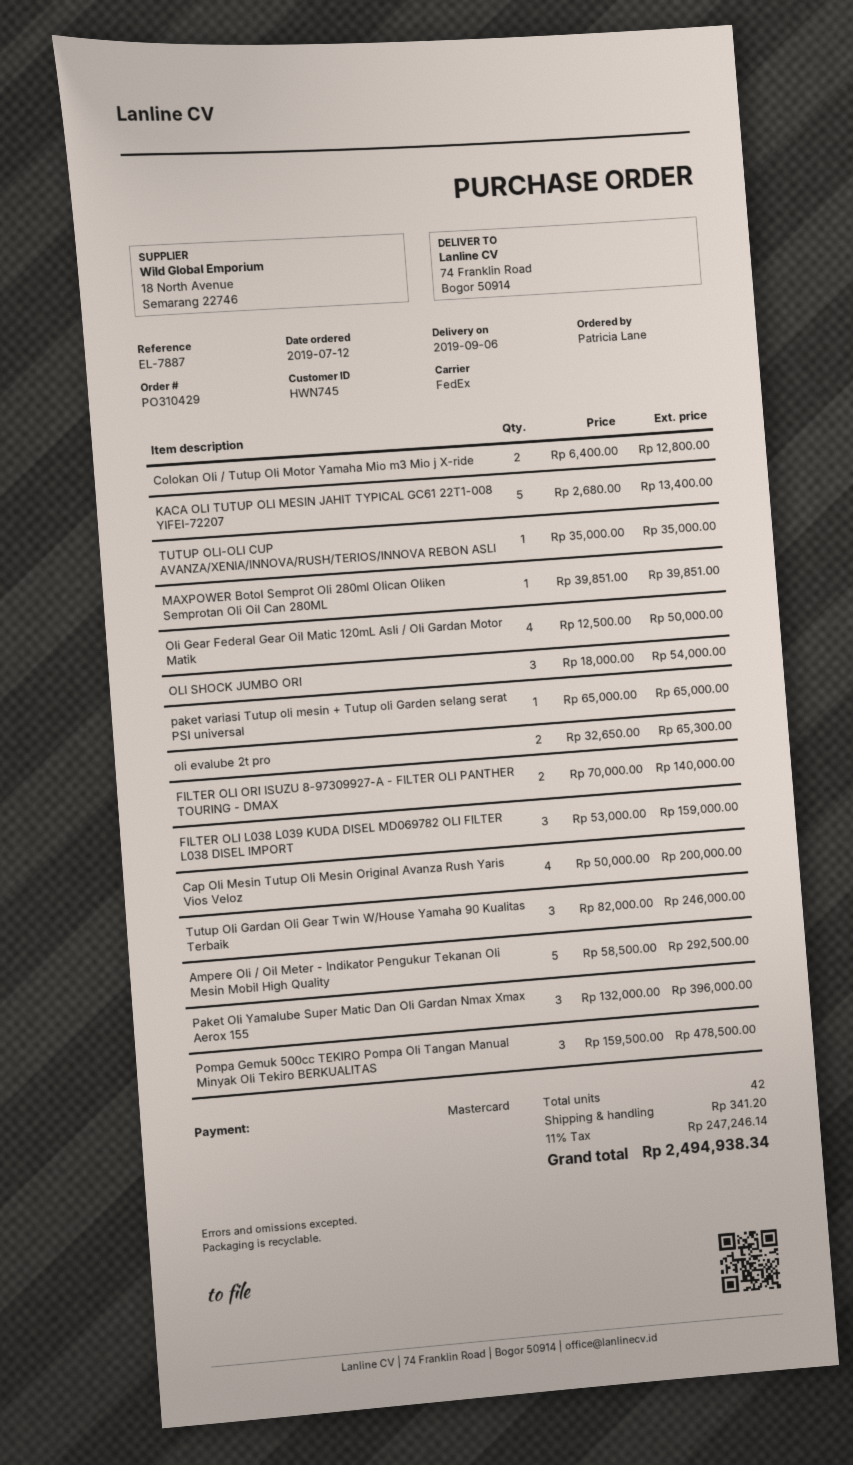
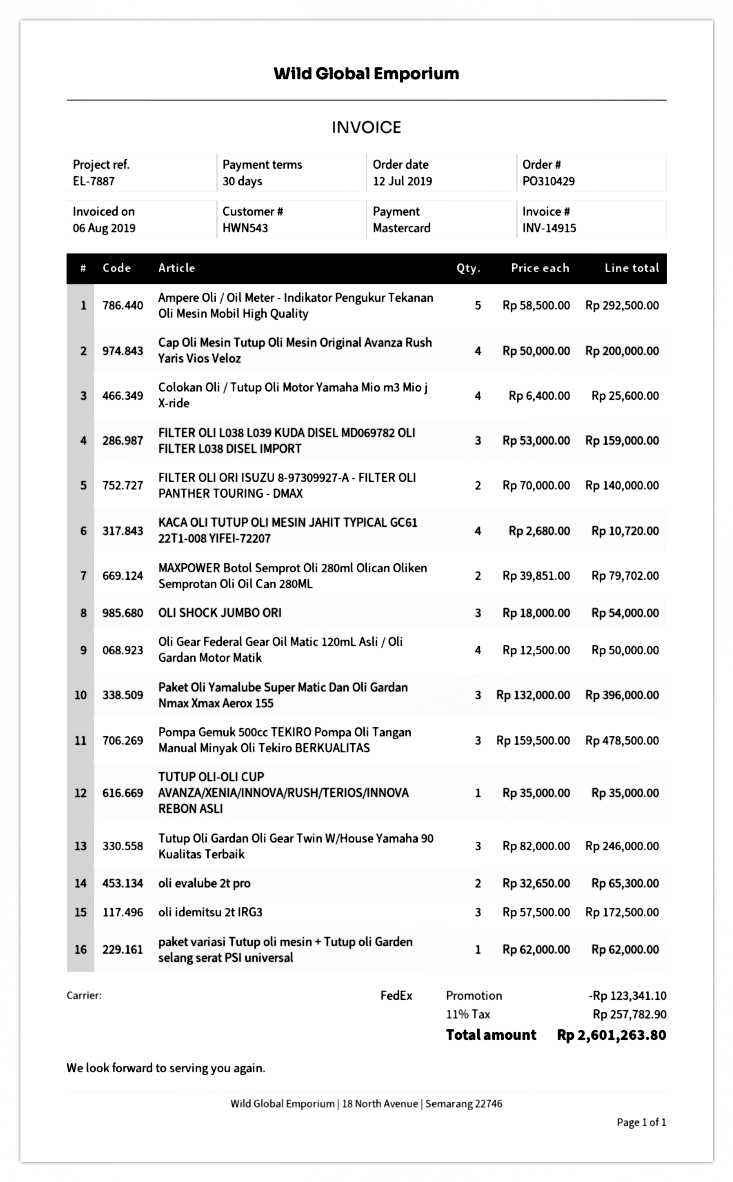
customer number: HWN745 -> HWN543
Colokan Oli / Tutup Oli Motor Yamaha Mio m3 Mio j X-ride: 2 x 6400.00 = 12800.00 -> 4 x 6400.00 = 25600.00
KACA OLI TUTUP OLI MESIN JAHIT TYPICAL GC61 22T1-008 YIFEI-72207: 5 x 2680.00 = 13400.00 -> 4 x 2680.00 = 10720.00
MAXPOWER Botol Semprot Oli 280ml Olican Oliken Semprotan Oli Oil Can 280ML: 1 x 39851.00 = 39851.00 -> 2 x 39851.00 = 79702.00
paket variasi Tutup oli mesin + Tutup oli Garden selang serat PSI universal: 1 x 65000.00 = 65000.00 -> 1 x 62000.00 = 62000.00
oli idemitsu 2t IRG3: none -> 3 x 57500.00 = 172500.00
discount: none -> 123341.10
shipping: 341.20 -> none
tax: 11% = 247246.14 -> 11% = 257782.90
total: 2494938.34 -> 2601263.80

